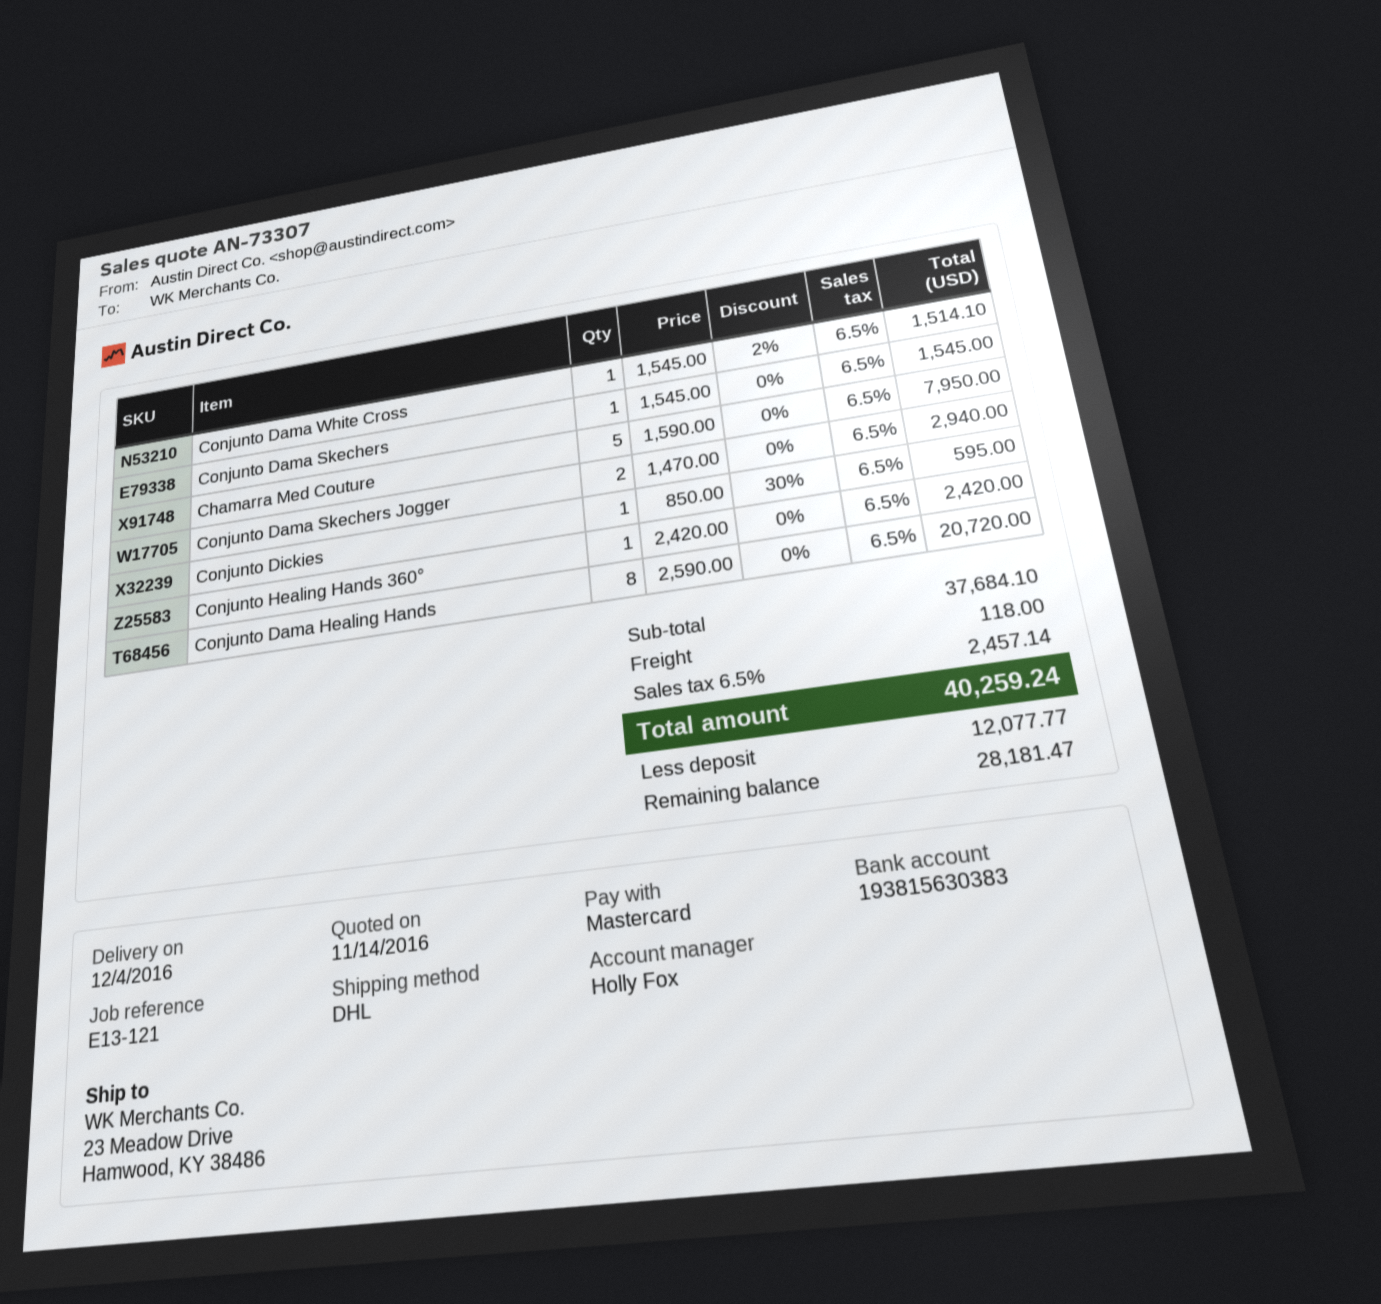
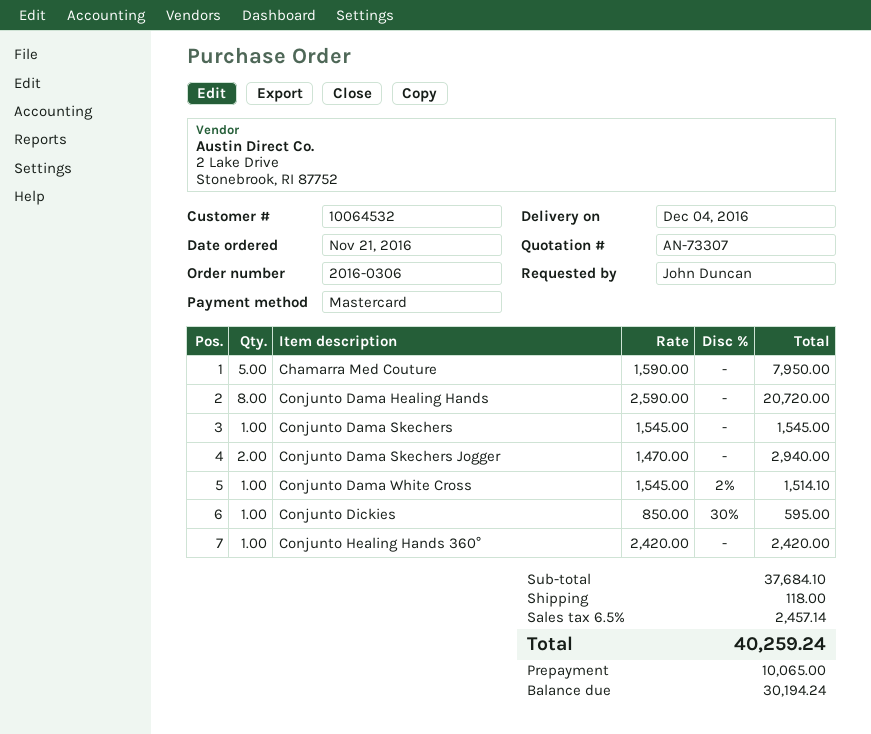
deposit: 12077.77 -> 10065.00
balance: 28181.47 -> 30194.24

